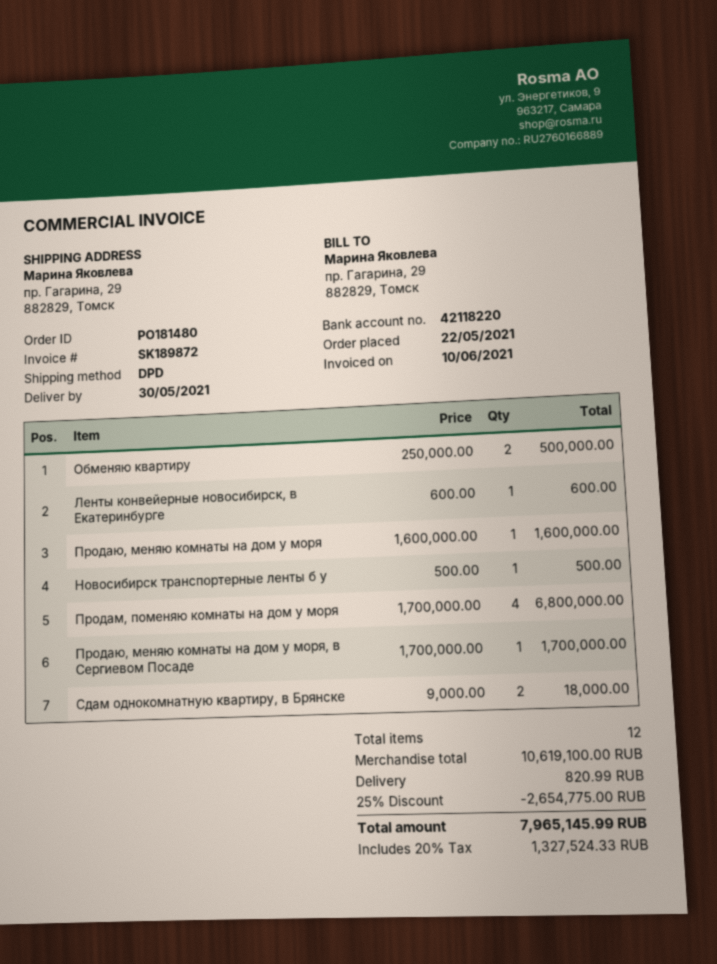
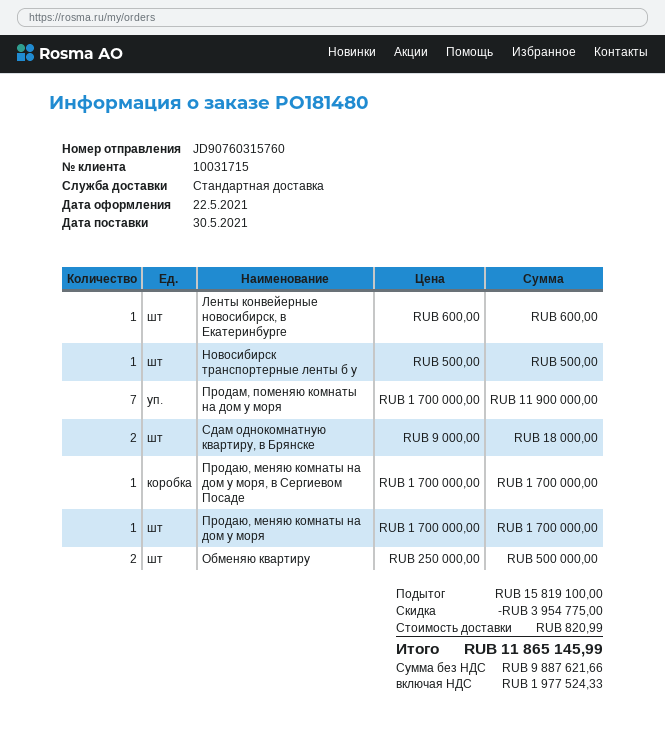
shipping method: DPD -> standard
Продаю, меняю комнаты на дом у моря: 1 x 1600000.00 = 1600000.00 -> 1 x 1700000.00 = 1700000.00
Продам, поменяю комнаты на дом у моря: 4 x 1700000.00 = 6800000.00 -> 7 x 1700000.00 = 11900000.00
subtotal: 10619100.00 -> 15819100.00
discount: 2654775.00 -> 3954775.00
tax: 1327524.33 -> 1977524.33
total: 7965145.99 -> 11865145.99

